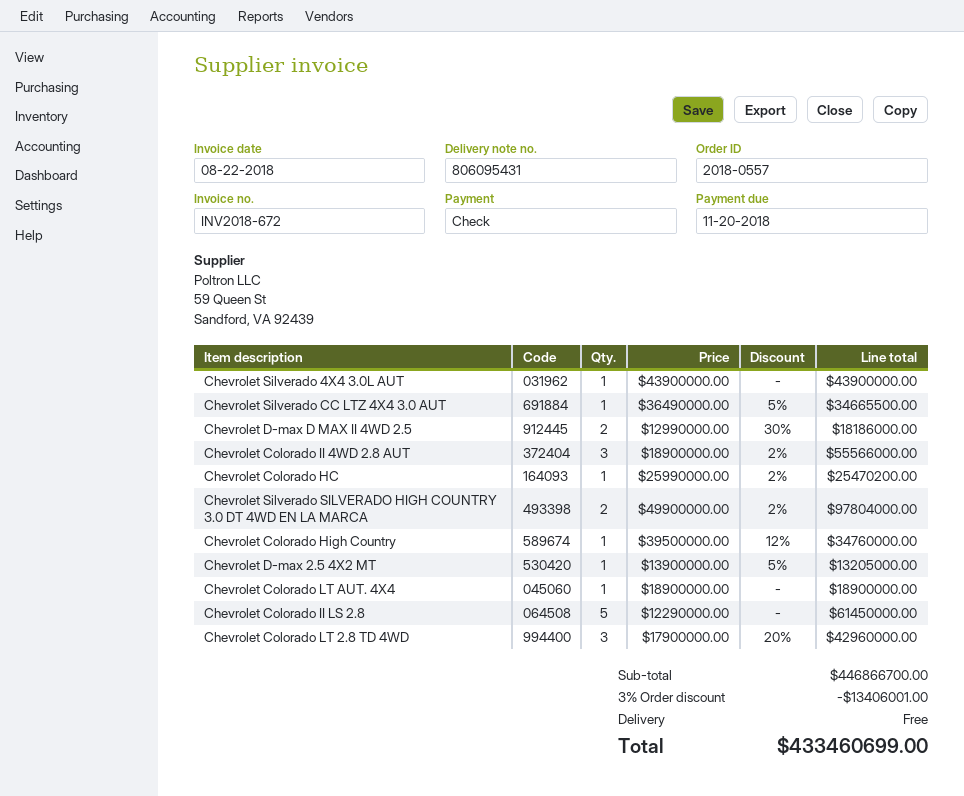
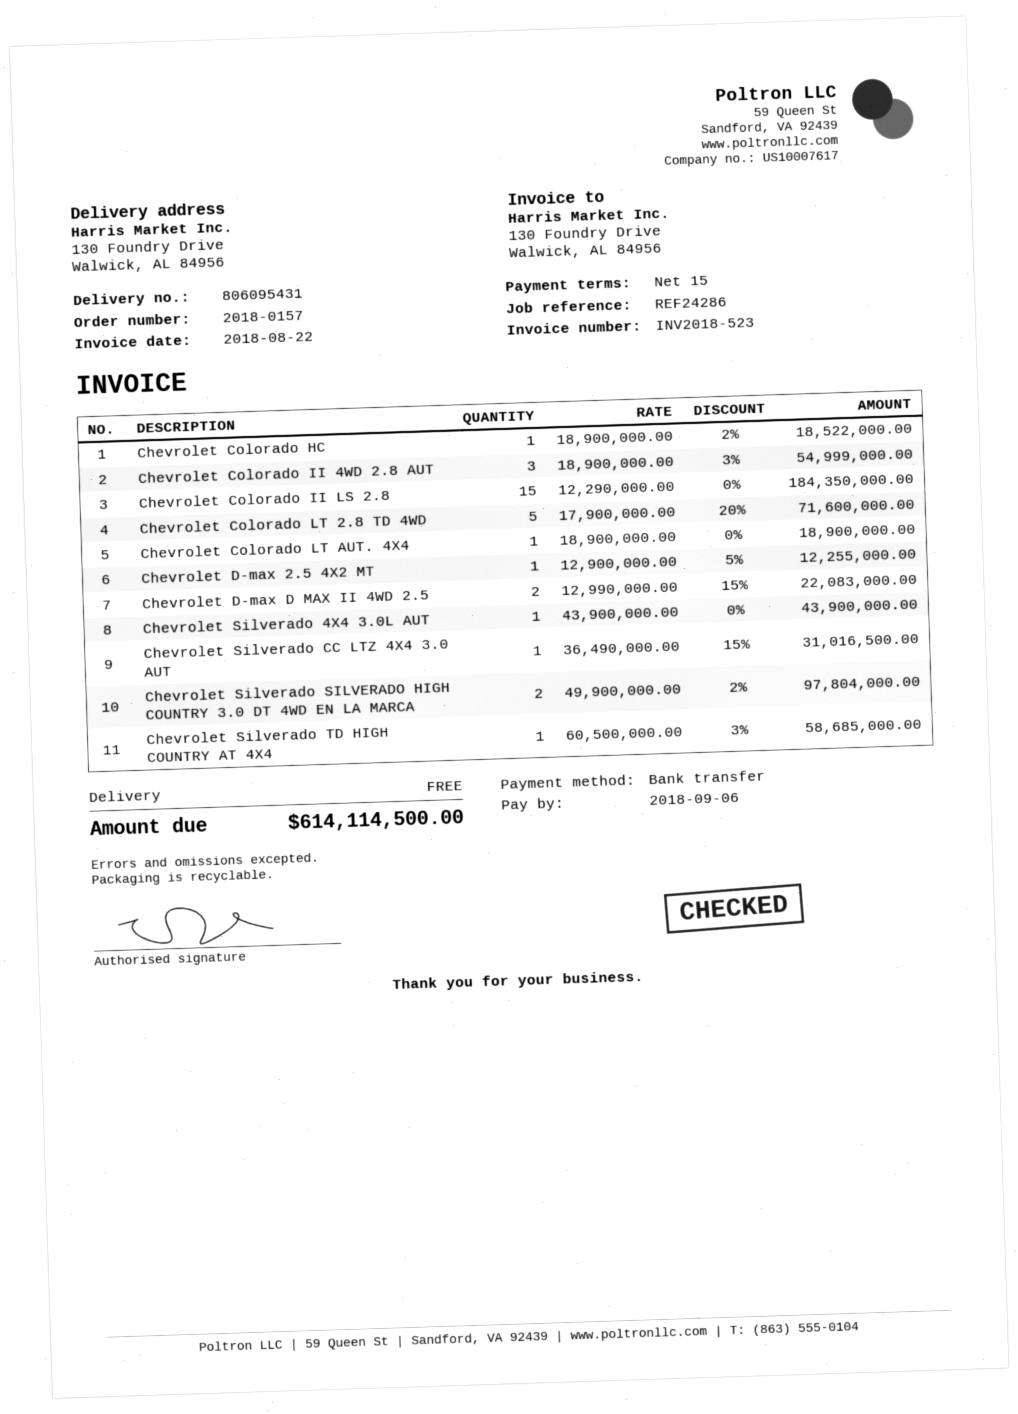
order number: 2018-0557 -> 2018-0157
invoice number: INV2018-672 -> INV2018-523
due date: 2018-11-20 -> 2018-09-06
payment method: cheque -> bank transfer
Chevrolet Silverado CC LTZ 4X4 3.0 AUT: 1 x 36490000.00 - 5% = 34665500.00 -> 1 x 36490000.00 - 15% = 31016500.00
Chevrolet D-max D MAX II 4WD 2.5: 2 x 12990000.00 - 30% = 18186000.00 -> 2 x 12990000.00 - 15% = 22083000.00
Chevrolet Colorado II 4WD 2.8 AUT: 3 x 18900000.00 - 2% = 55566000.00 -> 3 x 18900000.00 - 3% = 54999000.00
Chevrolet Colorado HC: 1 x 25990000.00 - 2% = 25470200.00 -> 1 x 18900000.00 - 2% = 18522000.00
Chevrolet Colorado High Country: 1 x 39500000.00 - 12% = 34760000.00 -> none
Chevrolet D-max 2.5 4X2 MT: 1 x 13900000.00 - 5% = 13205000.00 -> 1 x 12900000.00 - 5% = 12255000.00
Chevrolet Colorado II LS 2.8: 5 x 12290000.00 = 61450000.00 -> 15 x 12290000.00 = 184350000.00
Chevrolet Colorado LT 2.8 TD 4WD: 3 x 17900000.00 - 20% = 42960000.00 -> 5 x 17900000.00 - 20% = 71600000.00
Chevrolet Silverado TD HIGH COUNTRY AT 4X4: none -> 1 x 60500000.00 - 3% = 58685000.00
discount: 3% = 13406001.00 -> none
total: 433460699.00 -> 614114500.00

